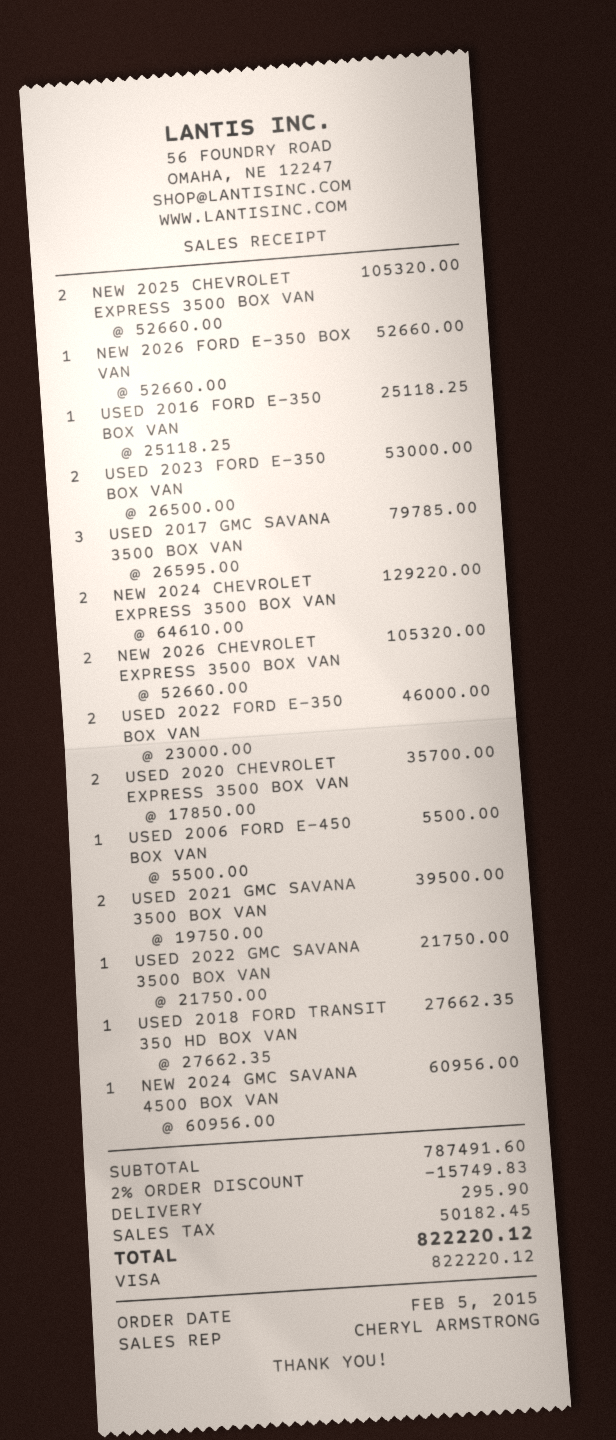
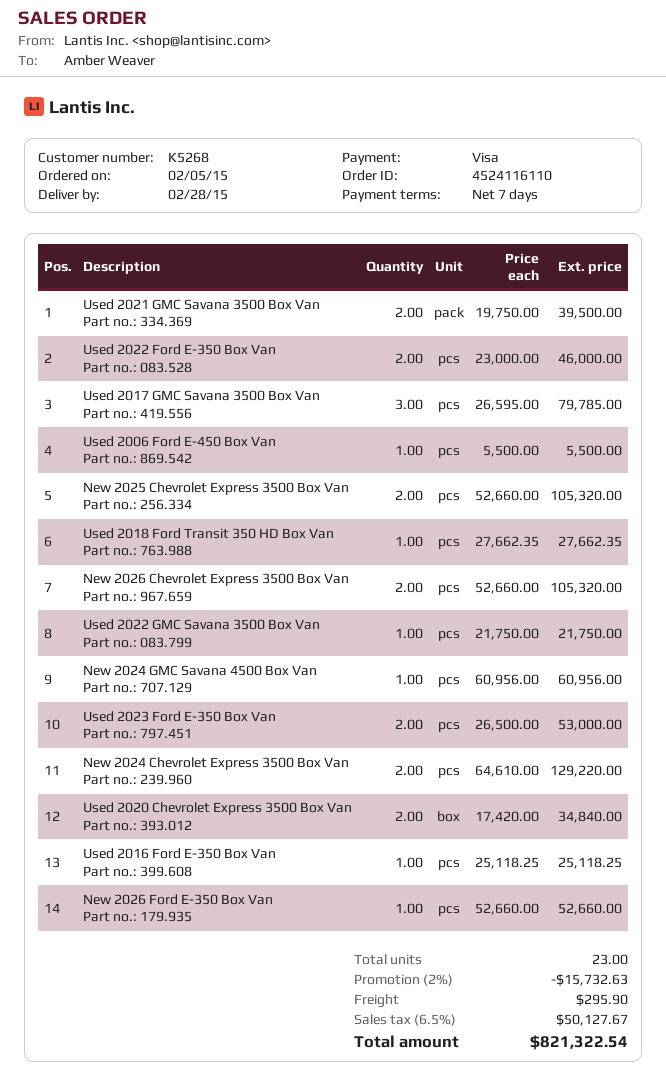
USED 2020 CHEVROLET EXPRESS 3500 BOX VAN: 2 x 17850.00 = 35700.00 -> 2 x 17420.00 = 34840.00
discount: 2% = 15749.83 -> 2% = 15732.63
tax: 50182.45 -> 50127.67
total: 822220.12 -> 821322.54

